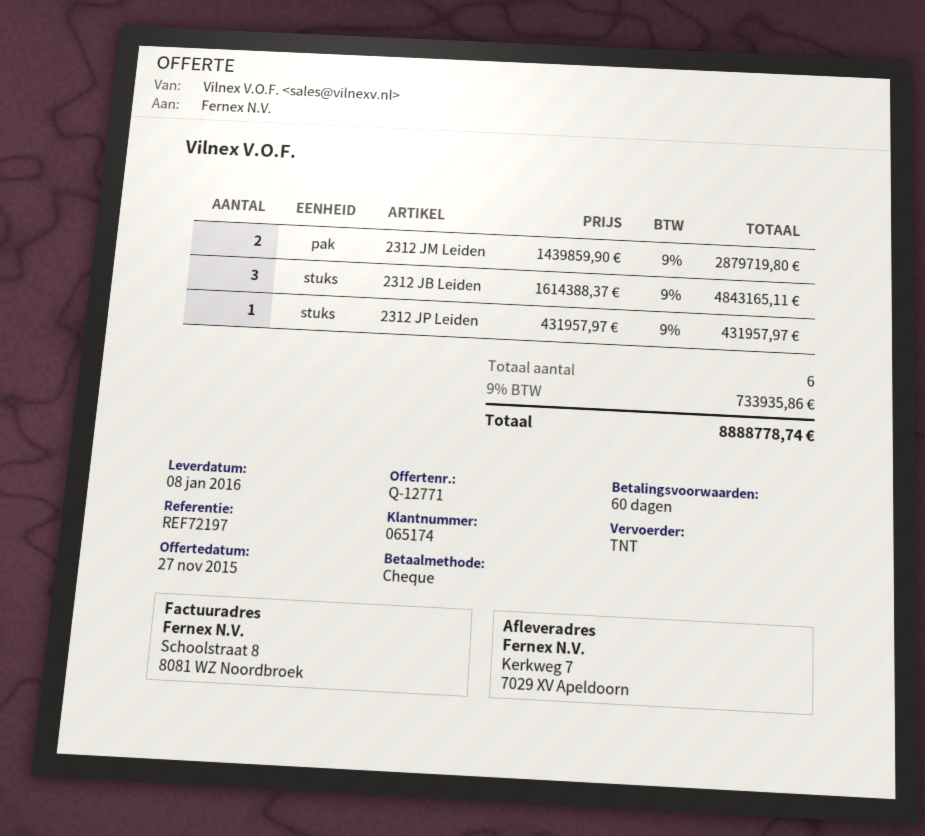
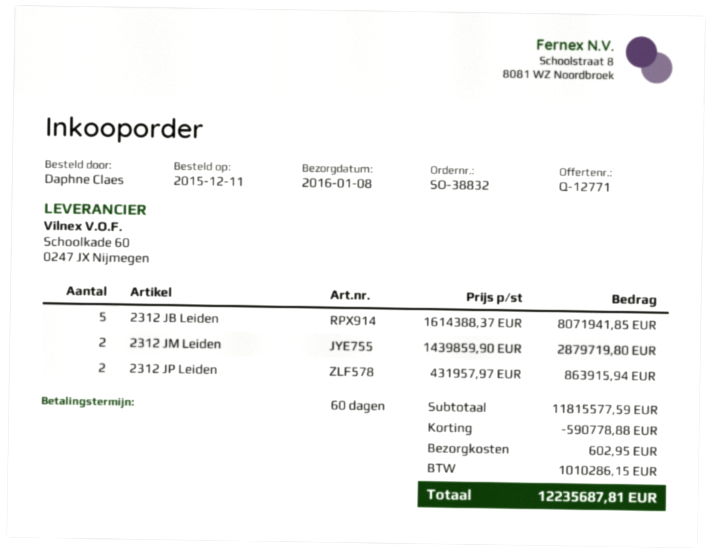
2312 JB Leiden: 3 x 1614388.37 = 4843165.11 -> 5 x 1614388.37 = 8071941.85
2312 JP Leiden: 1 x 431957.97 = 431957.97 -> 2 x 431957.97 = 863915.94
discount: none -> 590778.88
shipping: none -> 602.95
tax: 733935.86 -> 1010286.15
total: 8888778.74 -> 12235687.81

